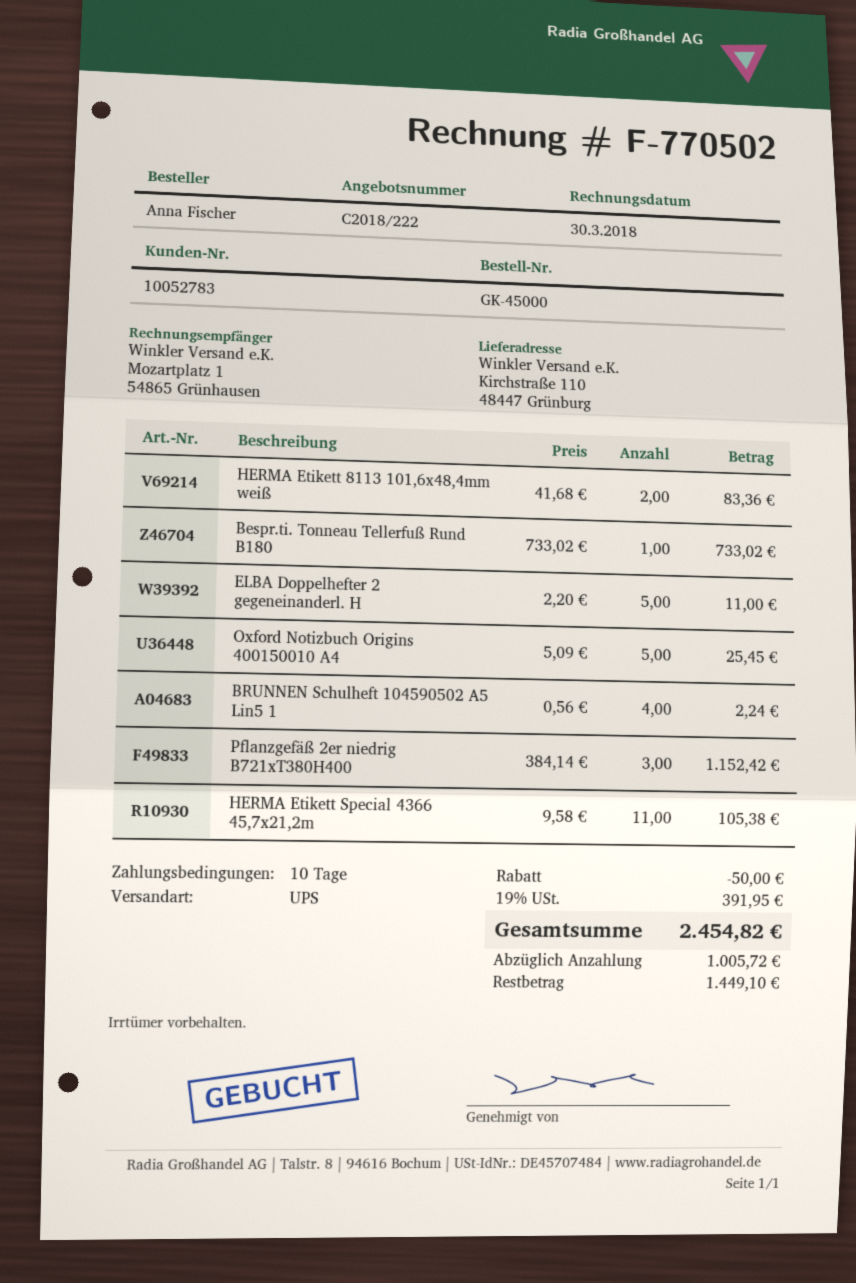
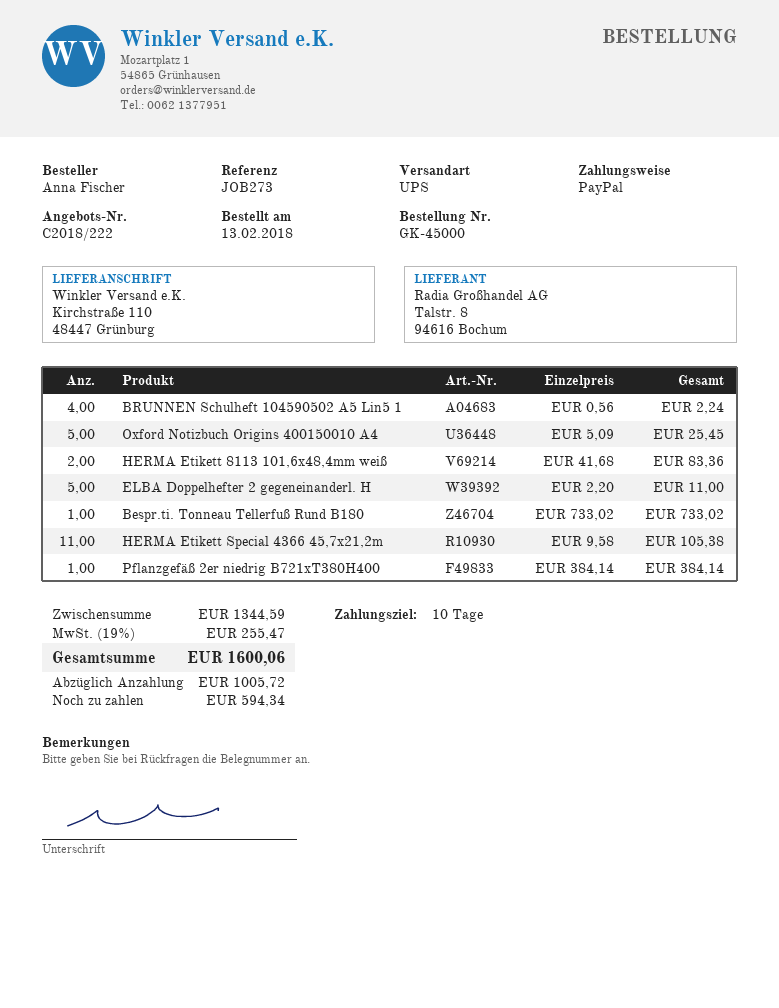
Pflanzgefäß 2er niedrig B721xT380H400: 3 x 384.14 = 1152.42 -> 1 x 384.14 = 384.14
discount: 50.00 -> none
tax: 19% = 391.95 -> 19% = 255.47
total: 2454.82 -> 1600.06
balance: 1449.10 -> 594.34

